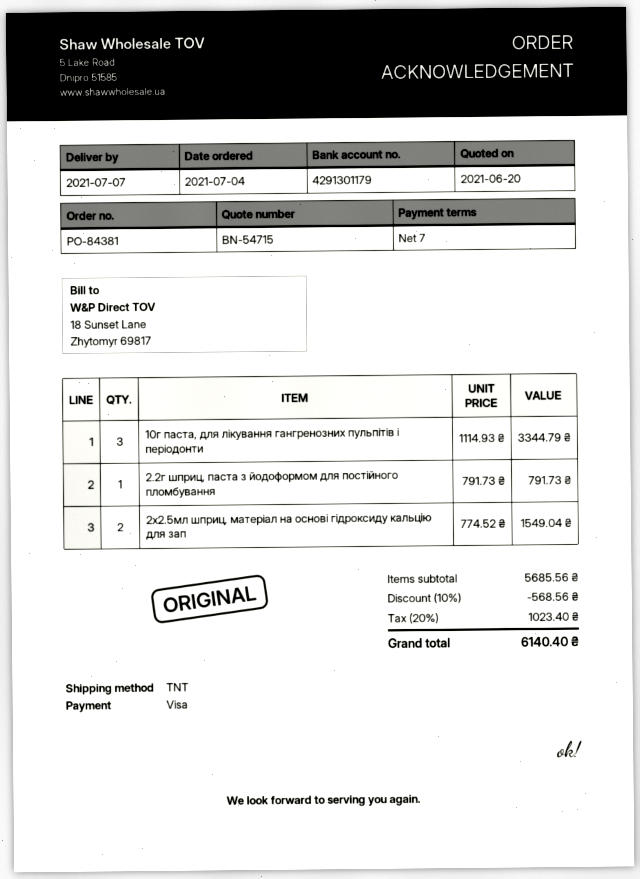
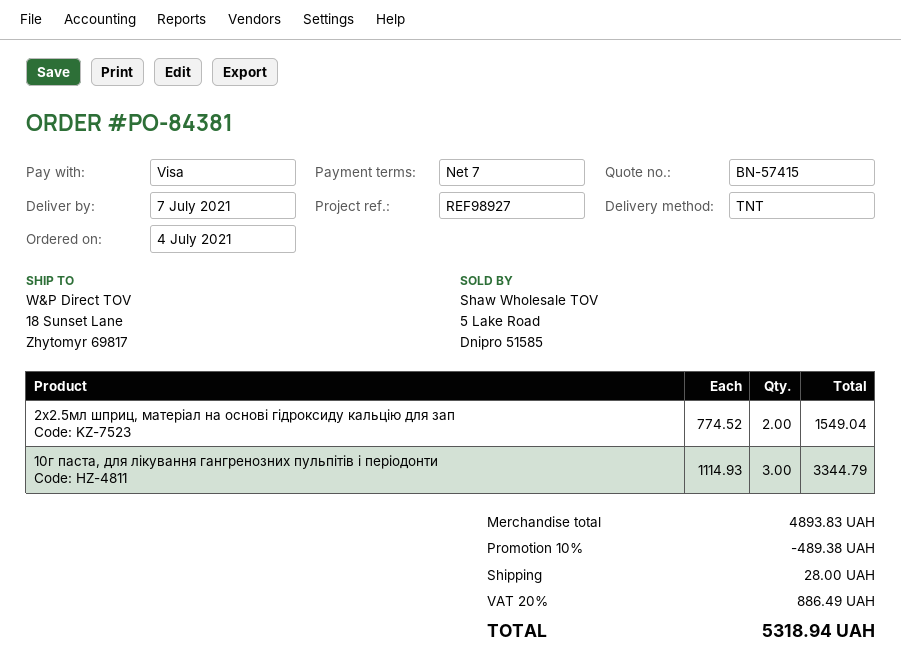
quote number: BN-54715 -> BN-57415
2.2г шприц, паста з йодоформом для постійного пломбування: 1 x 791.73 = 791.73 -> none
subtotal: 5685.56 -> 4893.83
discount: 10% = 568.56 -> 10% = 489.38
shipping: none -> 28.00
tax: 20% = 1023.40 -> 20% = 886.49
total: 6140.40 -> 5318.94

